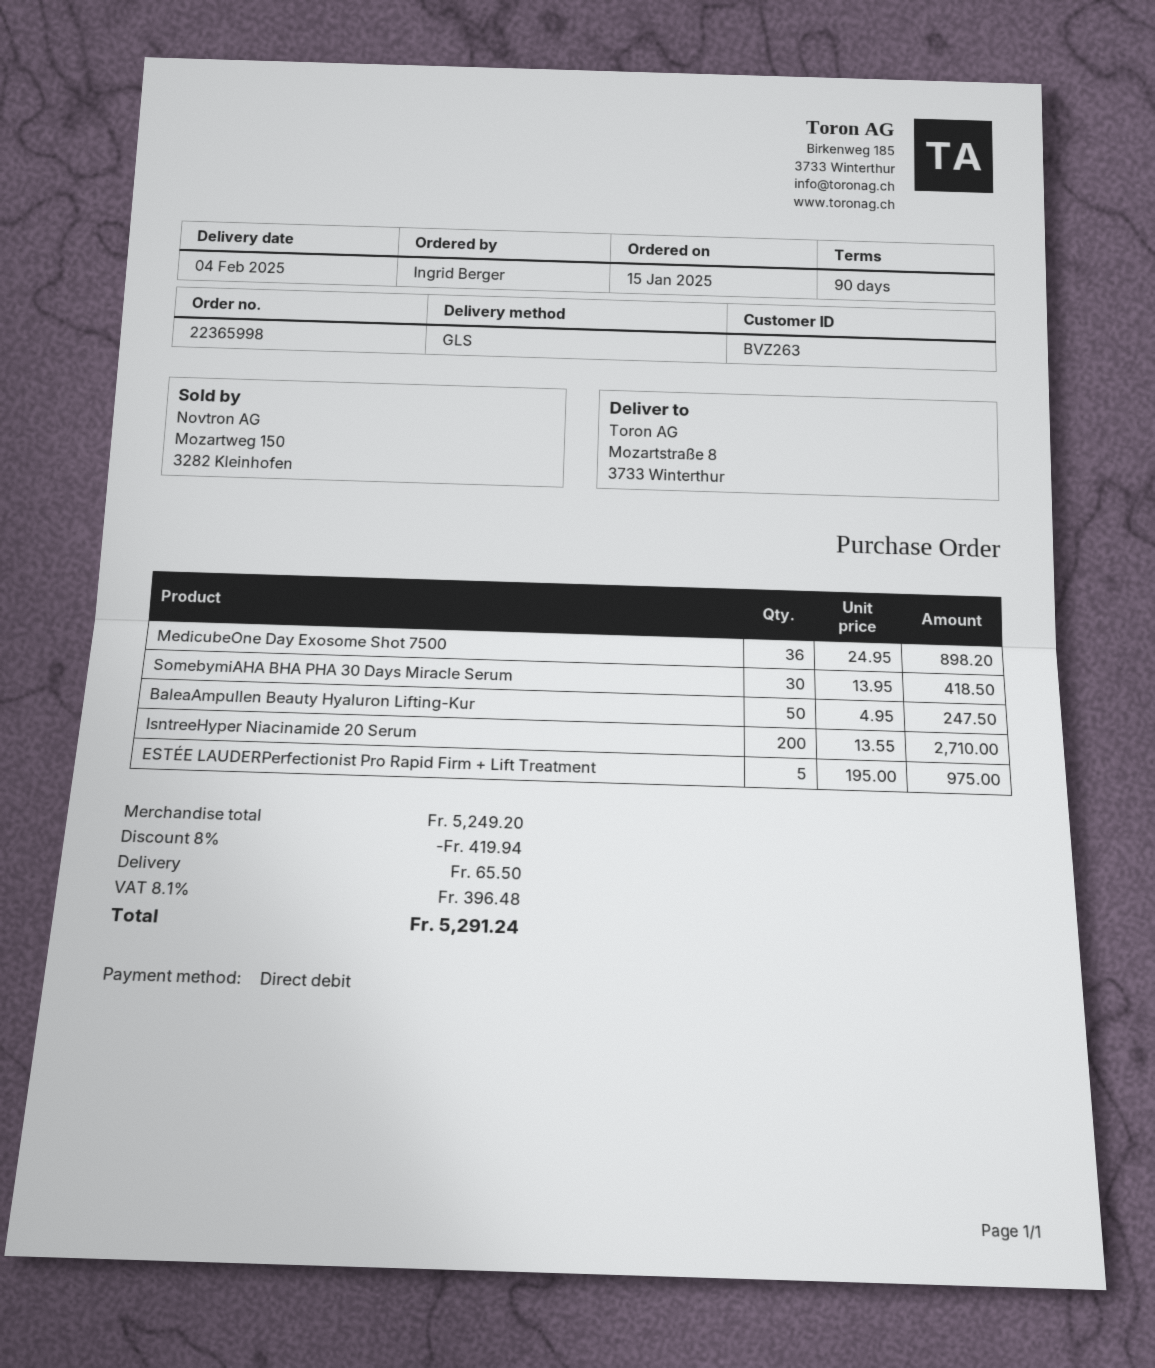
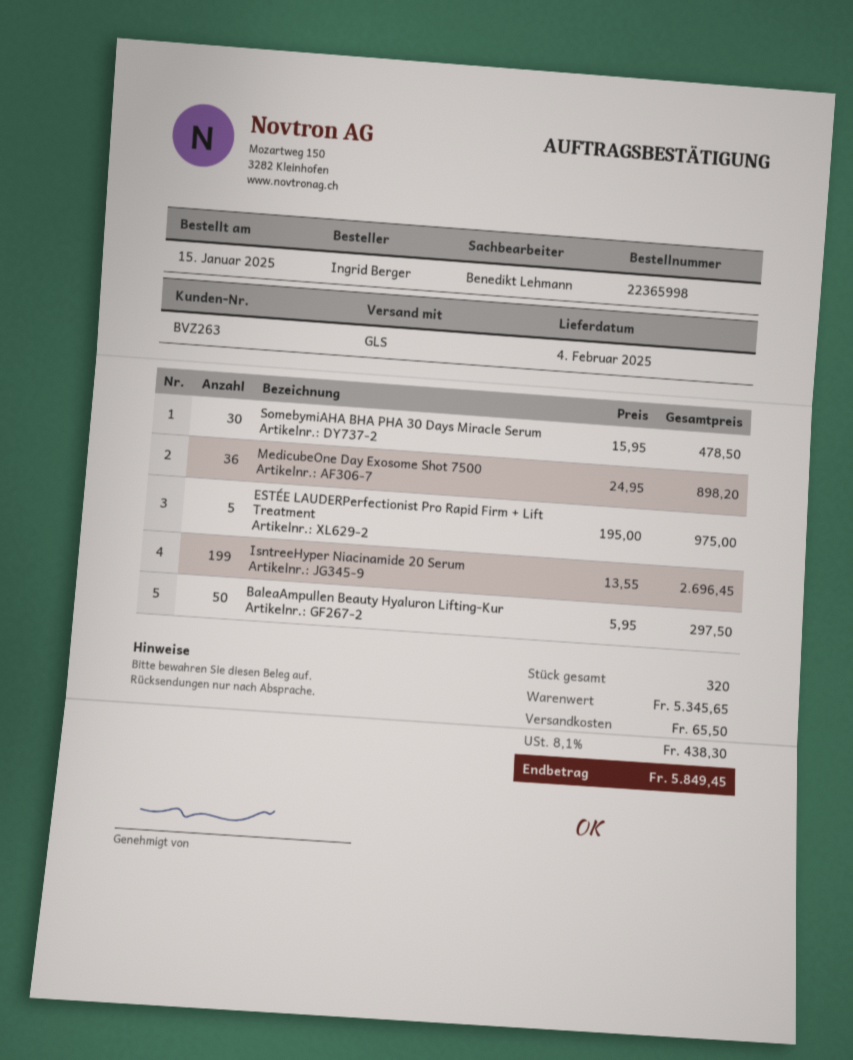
SomebymiAHA BHA PHA 30 Days Miracle Serum: 30 x 13.95 = 418.50 -> 30 x 15.95 = 478.50
BaleaAmpullen Beauty Hyaluron Lifting-Kur: 50 x 4.95 = 247.50 -> 50 x 5.95 = 297.50
IsntreeHyper Niacinamide 20 Serum: 200 x 13.55 = 2710.00 -> 199 x 13.55 = 2696.45
subtotal: 5249.20 -> 5345.65
discount: 8% = 419.94 -> none
tax: 8.1% = 396.48 -> 8.1% = 438.30
total: 5291.24 -> 5849.45

